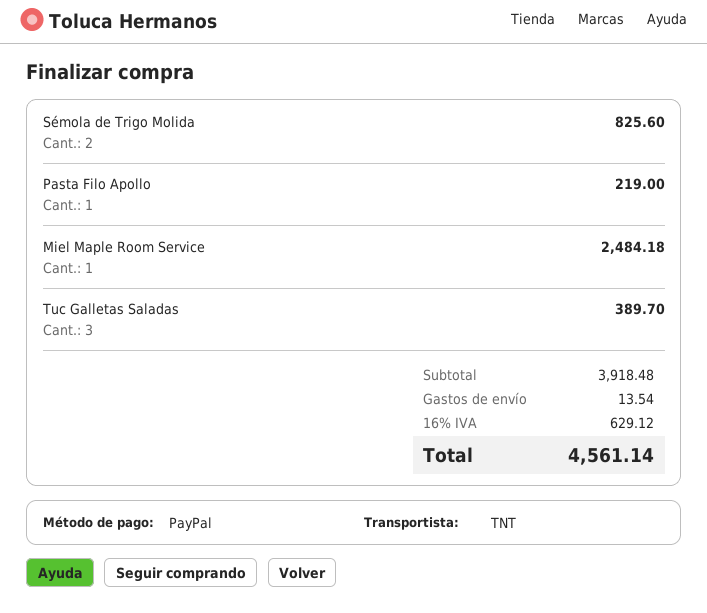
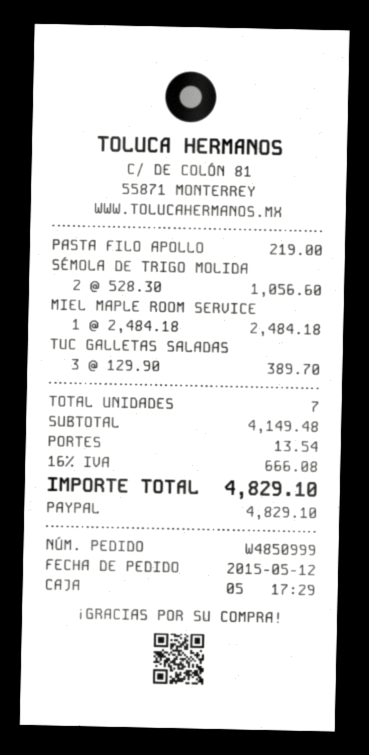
Sémola de Trigo Molida: 2 for 825.60 -> 2 for 1056.60
subtotal: 3918.48 -> 4149.48
tax: 16% = 629.12 -> 16% = 666.08
total: 4561.14 -> 4829.10

